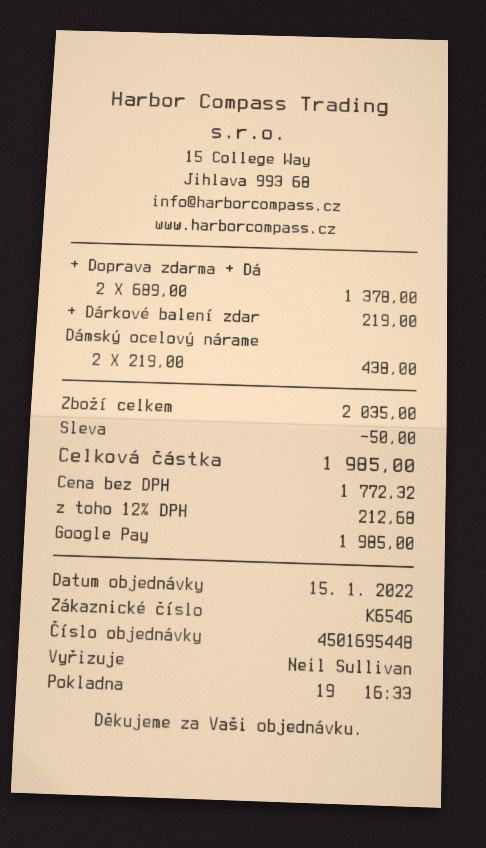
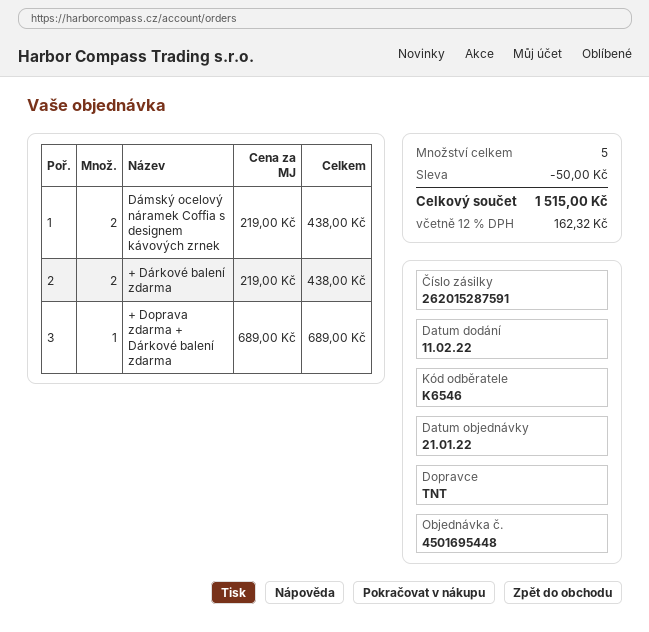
order date: 2022-01-15 -> 2022-01-21
+ Doprava zdarma + Dá: 2 x 689.00 = 1378.00 -> 1 x 689.00 = 689.00
+ Dárkové balení zdar: 1 x 219.00 = 219.00 -> 2 x 219.00 = 438.00
tax: 12% = 212.68 -> 12% = 162.32
total: 1985.00 -> 1515.00

